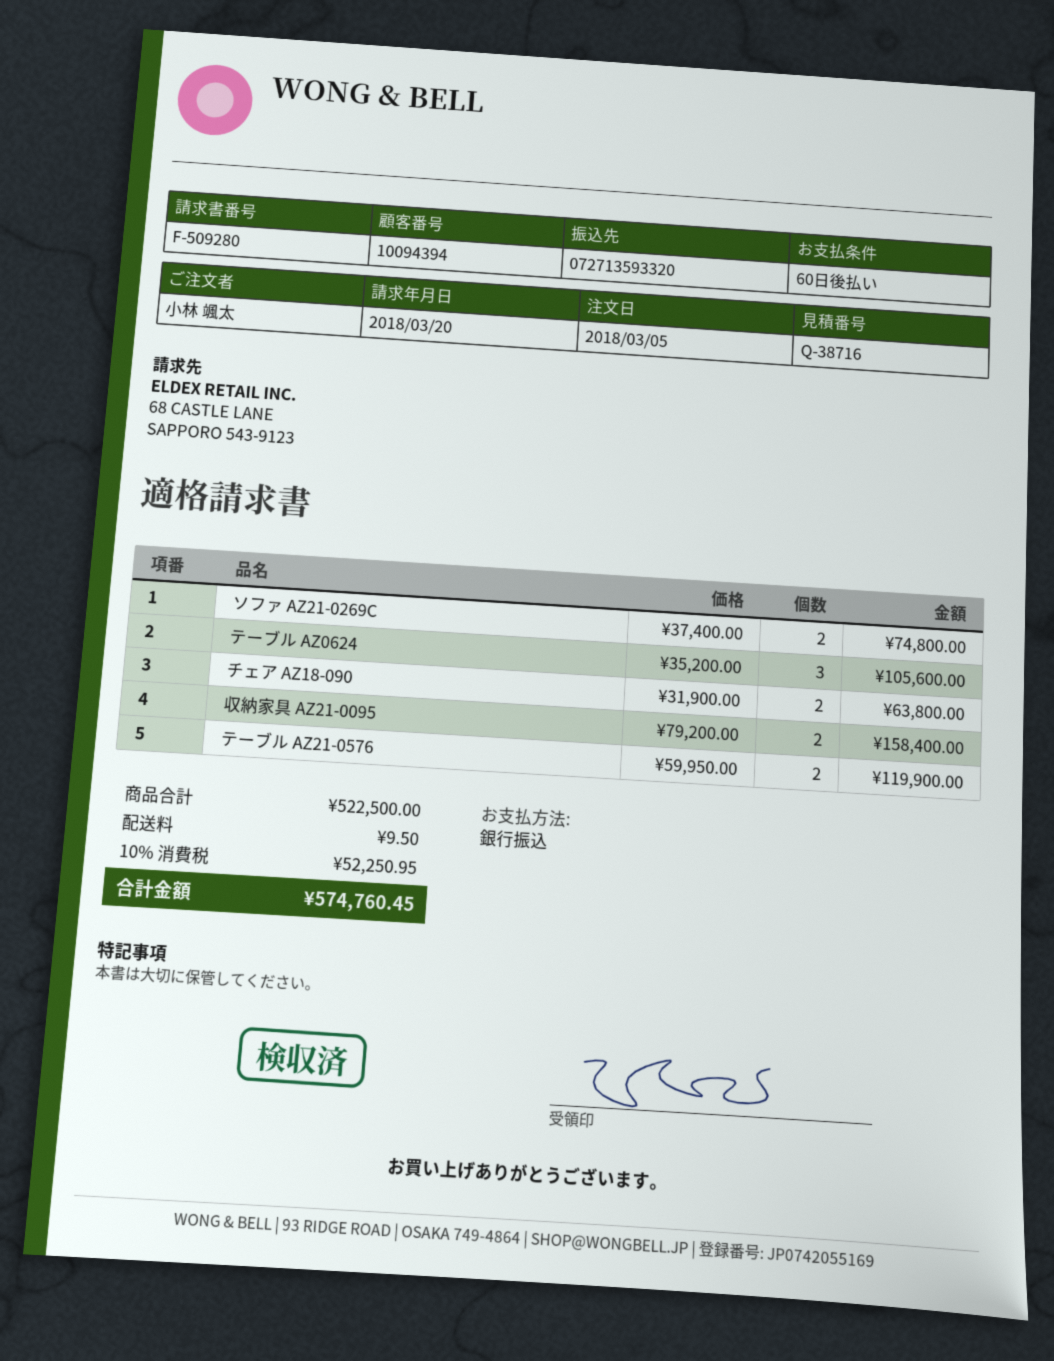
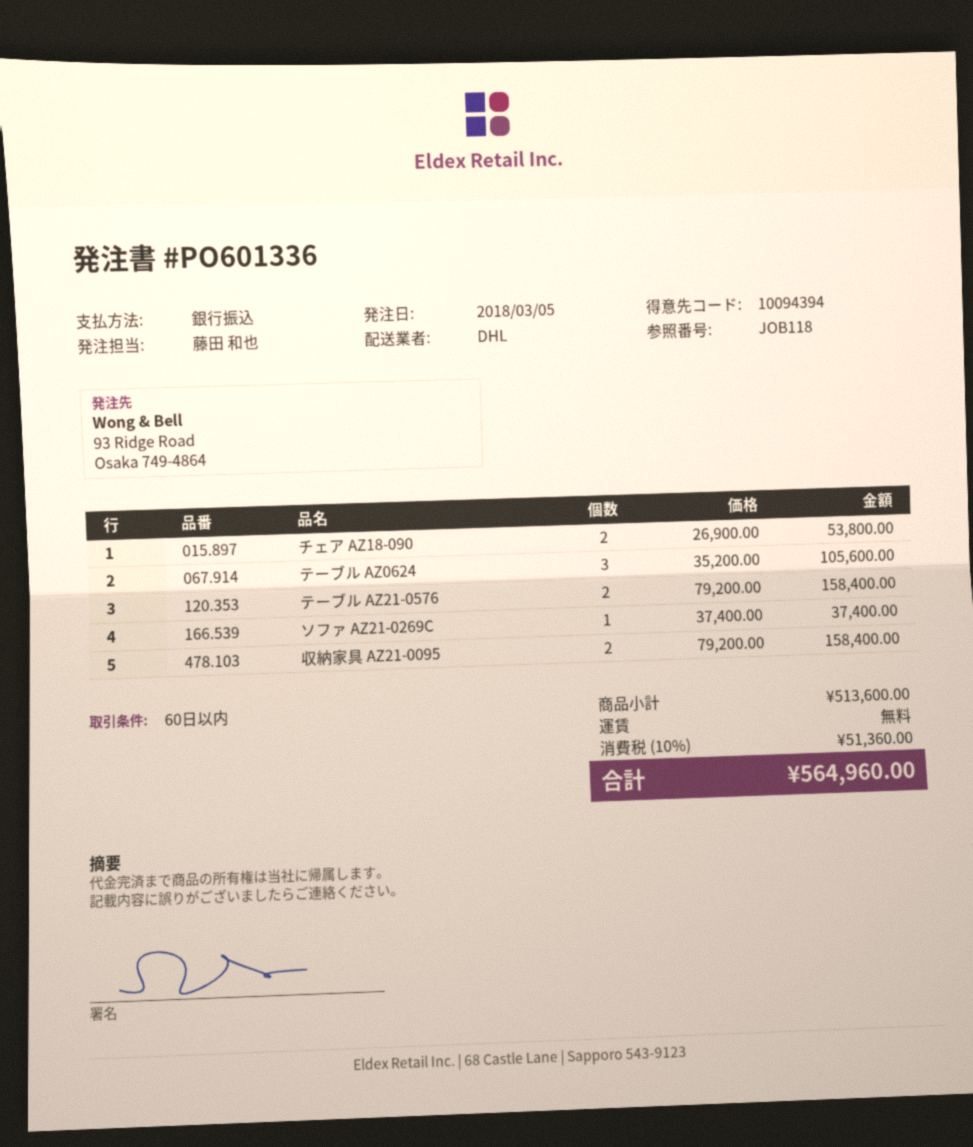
ordered by: 小林 颯太 -> 藤田 和也
ソファ AZ21-0269C: 2 x 37400.00 = 74800.00 -> 1 x 37400.00 = 37400.00
チェア AZ18-090: 2 x 31900.00 = 63800.00 -> 2 x 26900.00 = 53800.00
テーブル AZ21-0576: 2 x 59950.00 = 119900.00 -> 2 x 79200.00 = 158400.00
subtotal: 522500.00 -> 513600.00
shipping: 9.50 -> 0.00
tax: 10% = 52250.95 -> 10% = 51360.00
total: 574760.45 -> 564960.00

